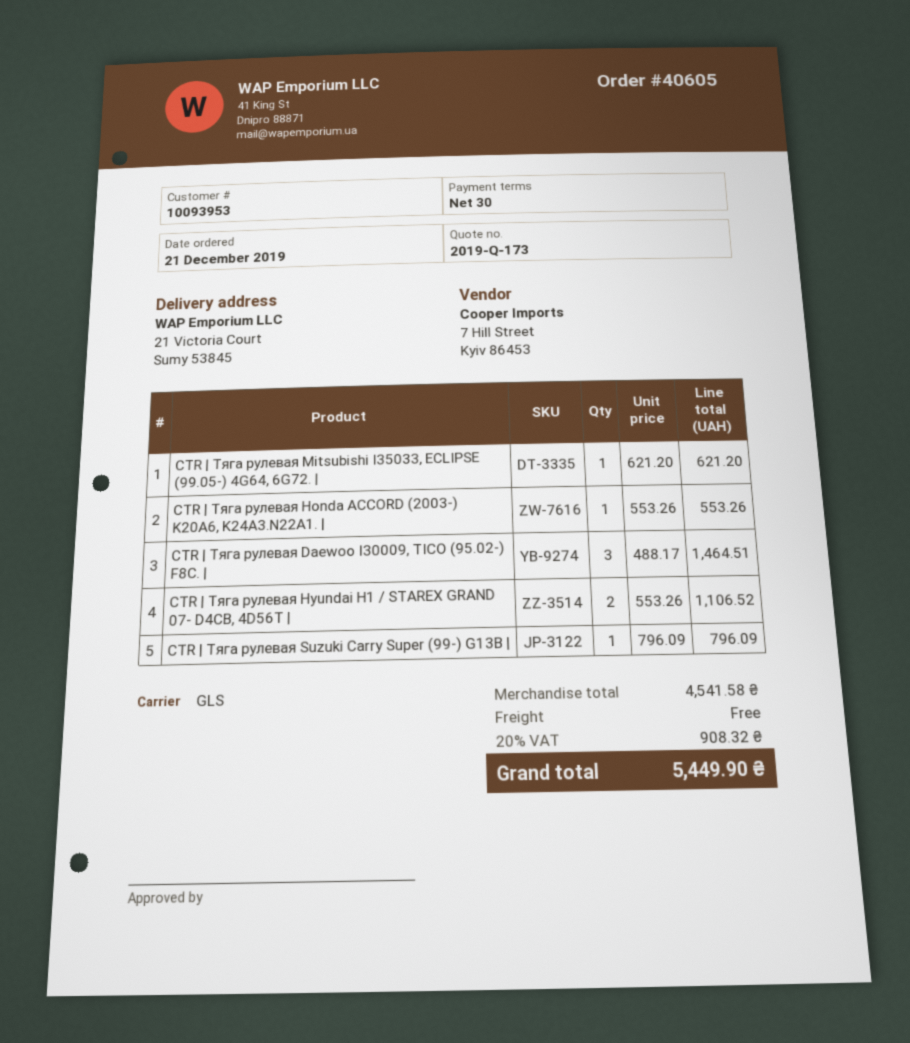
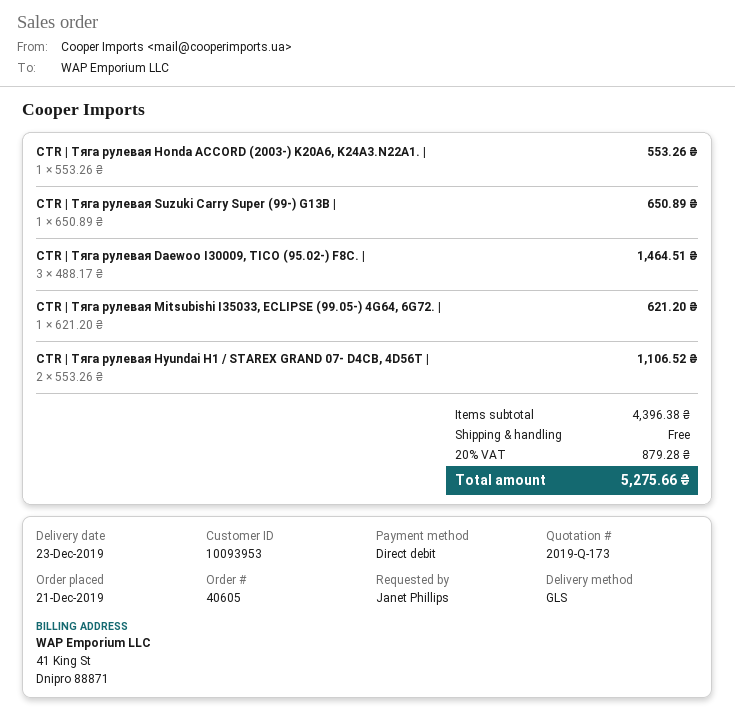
CTR | Тяга рулевая Suzuki Carry Super (99-) G13B |: 1 x 796.09 = 796.09 -> 1 x 650.89 = 650.89
subtotal: 4541.58 -> 4396.38
tax: 20% = 908.32 -> 20% = 879.28
total: 5449.90 -> 5275.66

